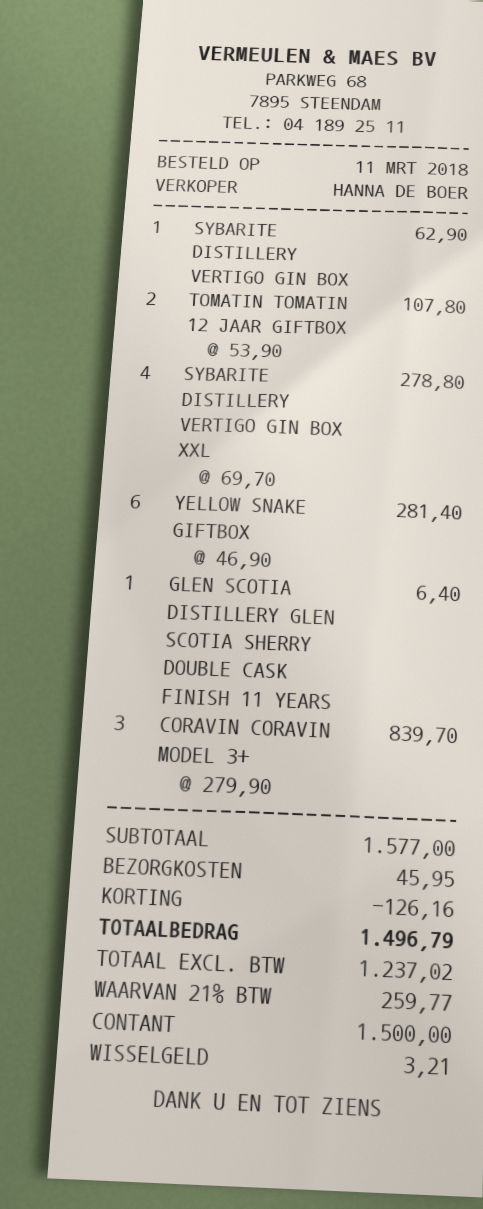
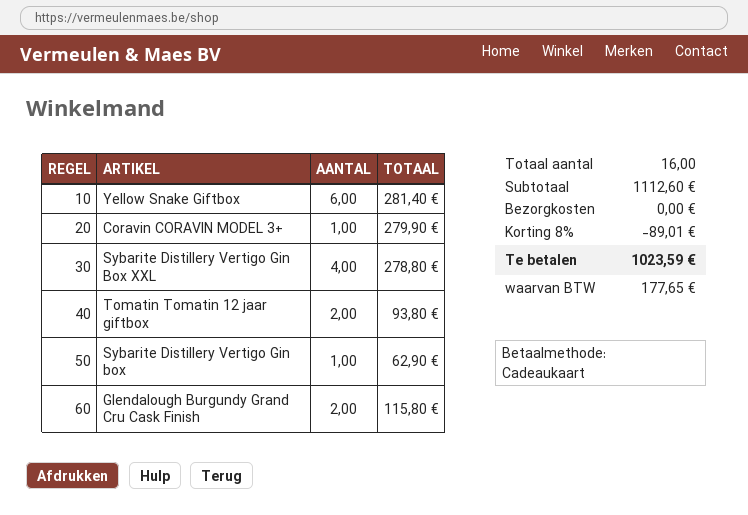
payment method: cash -> gift card
TOMATIN TOMATIN 12 JAAR GIFTBOX: 2 for 107.80 -> 2 for 93.80
GLEN SCOTIA DISTILLERY GLEN SCOTIA SHERRY DOUBLE CASK FINISH 11 YEARS: 1 for 6.40 -> none
CORAVIN CORAVIN MODEL 3+: 3 for 839.70 -> 1 for 279.90
Glendalough Burgundy Grand Cru Cask Finish: none -> 2 for 115.80
subtotal: 1577.00 -> 1112.60
discount: 126.16 -> 89.01
shipping: 45.95 -> 0.00
tax: 259.77 -> 177.65
total: 1496.79 -> 1023.59

